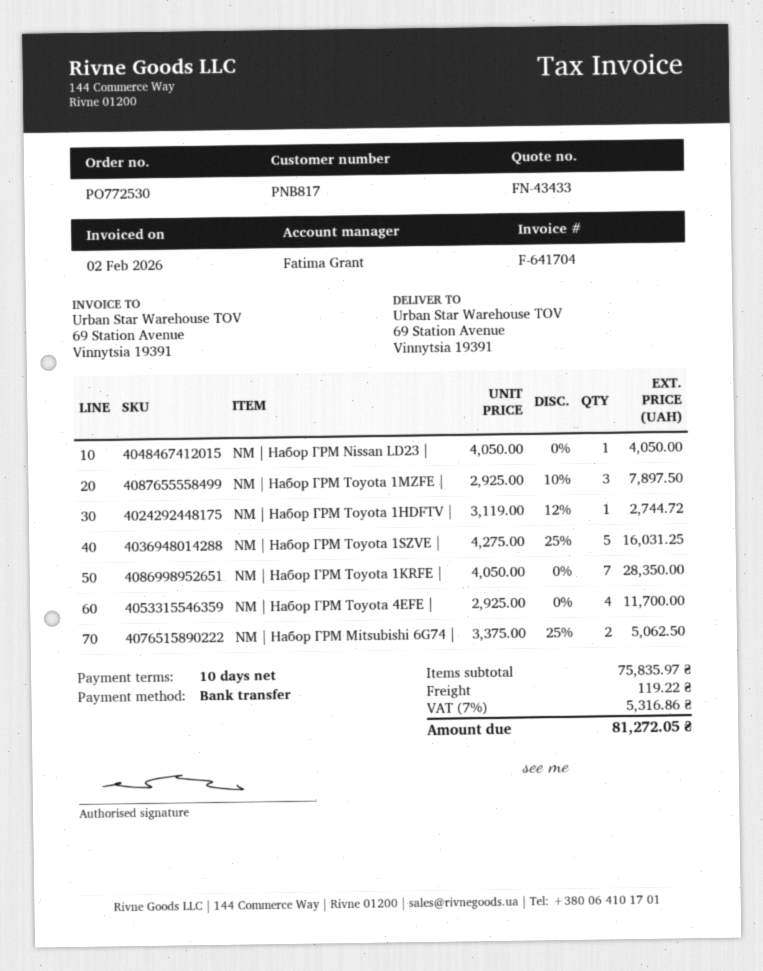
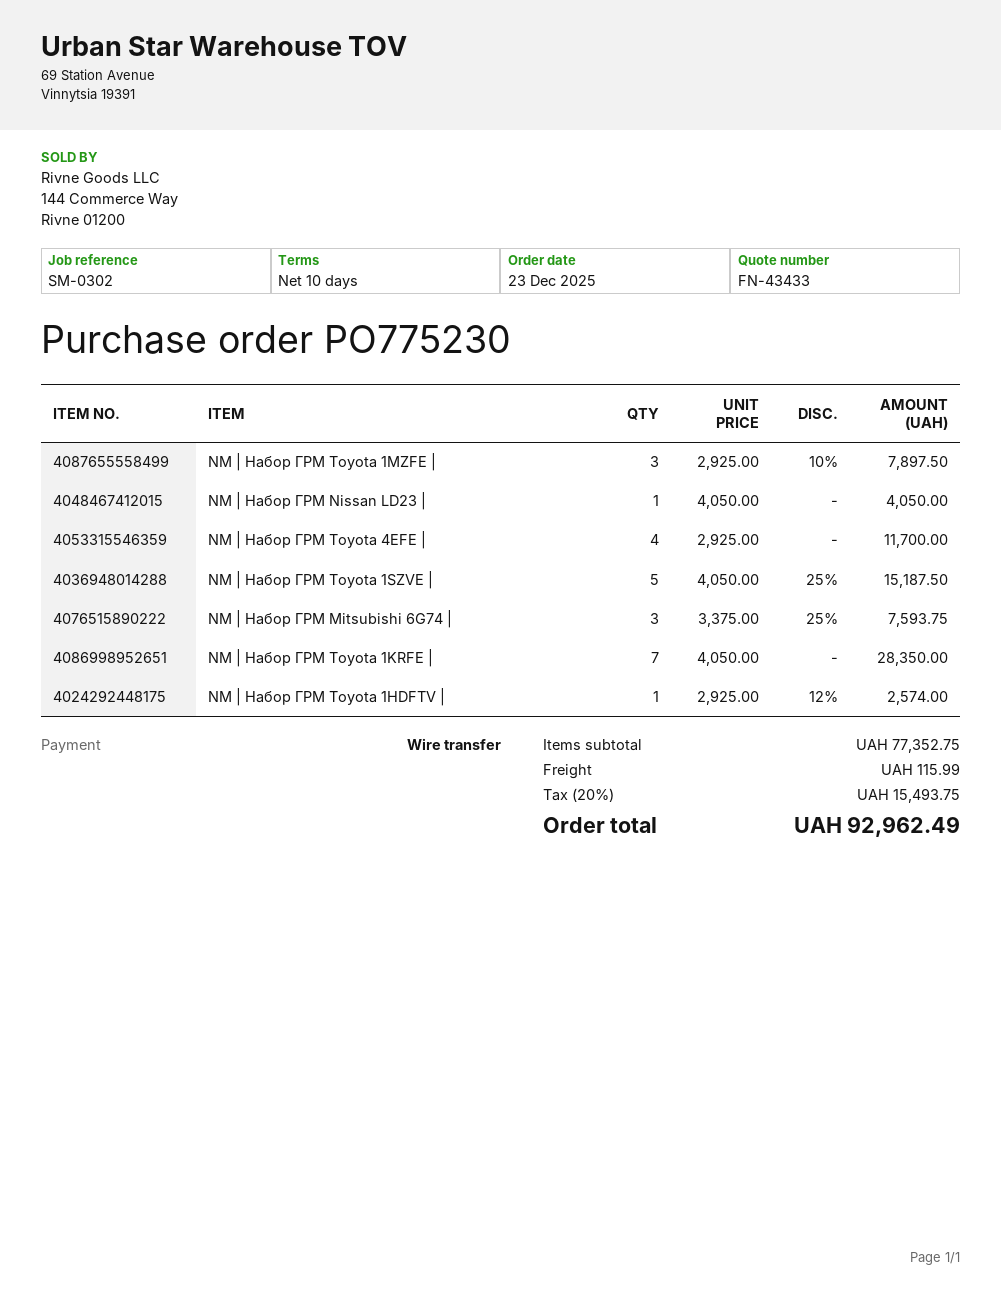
order number: PO772530 -> PO775230
NM | Набор ГРМ Toyota 1HDFTV |: 1 x 3119.00 - 12% = 2744.72 -> 1 x 2925.00 - 12% = 2574.00
NM | Набор ГРМ Toyota 1SZVE |: 5 x 4275.00 - 25% = 16031.25 -> 5 x 4050.00 - 25% = 15187.50
NM | Набор ГРМ Mitsubishi 6G74 |: 2 x 3375.00 - 25% = 5062.50 -> 3 x 3375.00 - 25% = 7593.75
subtotal: 75835.97 -> 77352.75
shipping: 119.22 -> 115.99
tax: 7% = 5316.86 -> 20% = 15493.75
total: 81272.05 -> 92962.49

